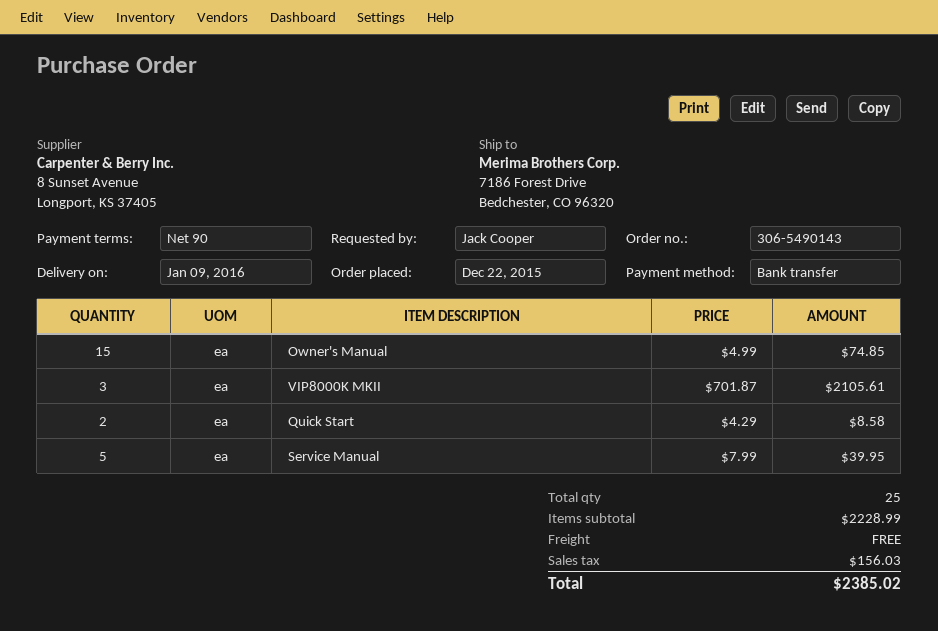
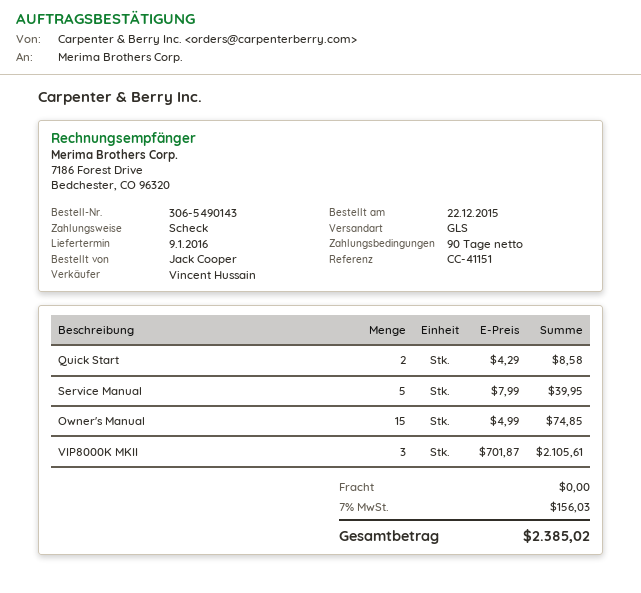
payment method: bank transfer -> cheque

